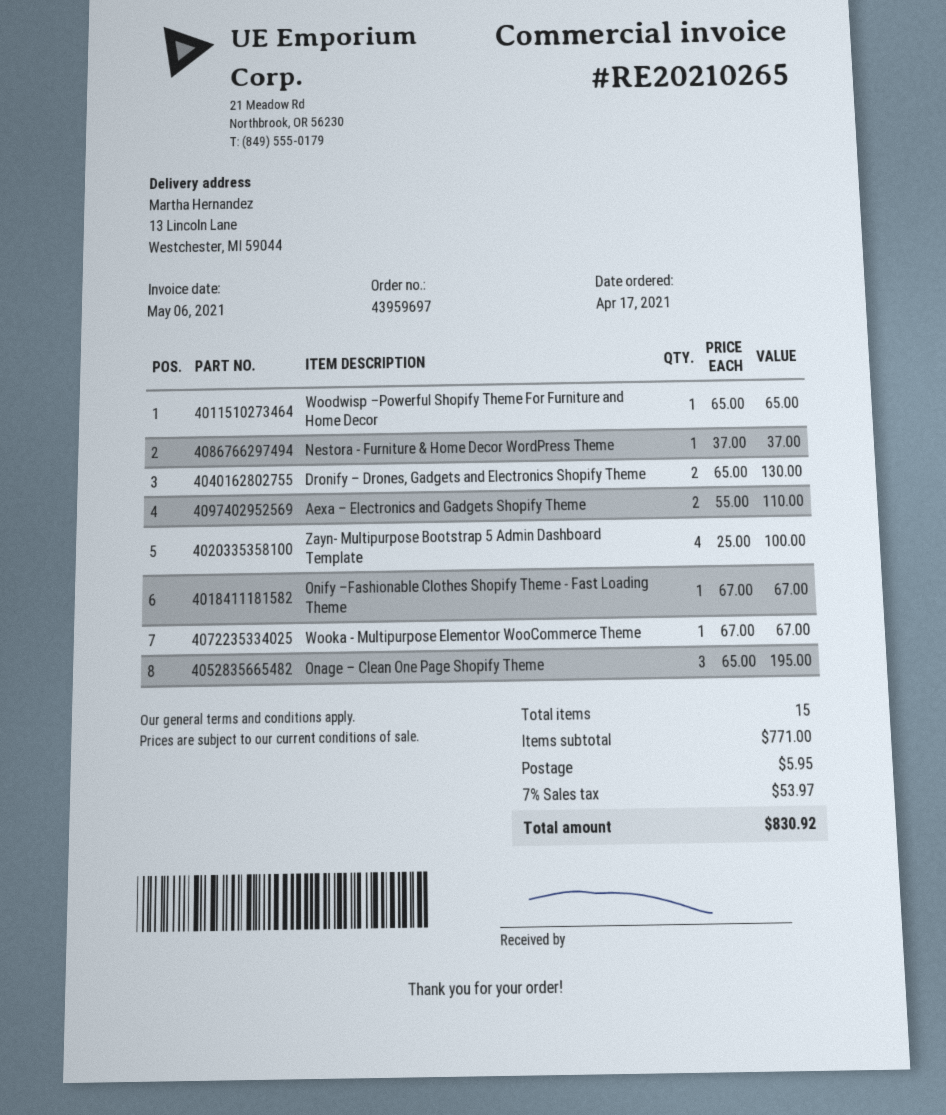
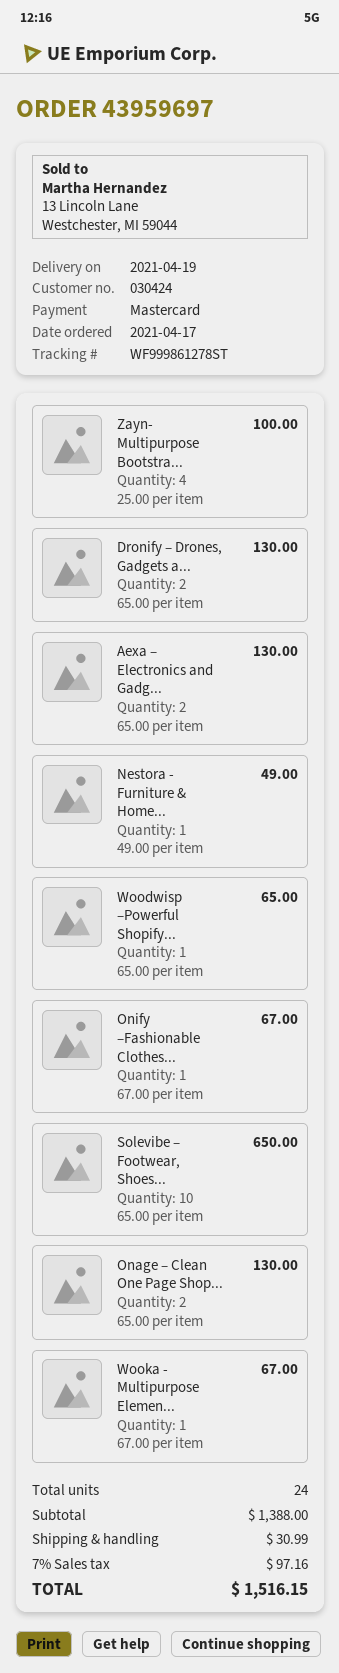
Nestora - Furniture & Home Decor WordPress Theme: 1 x 37.00 = 37.00 -> 1 x 49.00 = 49.00
Aexa – Electronics and Gadgets Shopify Theme: 2 x 55.00 = 110.00 -> 2 x 65.00 = 130.00
Onage – Clean One Page Shopify Theme: 3 x 65.00 = 195.00 -> 2 x 65.00 = 130.00
Solevibe – Footwear, Shoes...: none -> 10 x 65.00 = 650.00
total quantity: 15 -> 24
subtotal: 771.00 -> 1388.00
shipping: 5.95 -> 30.99
tax: 7% = 53.97 -> 7% = 97.16
total: 830.92 -> 1516.15

